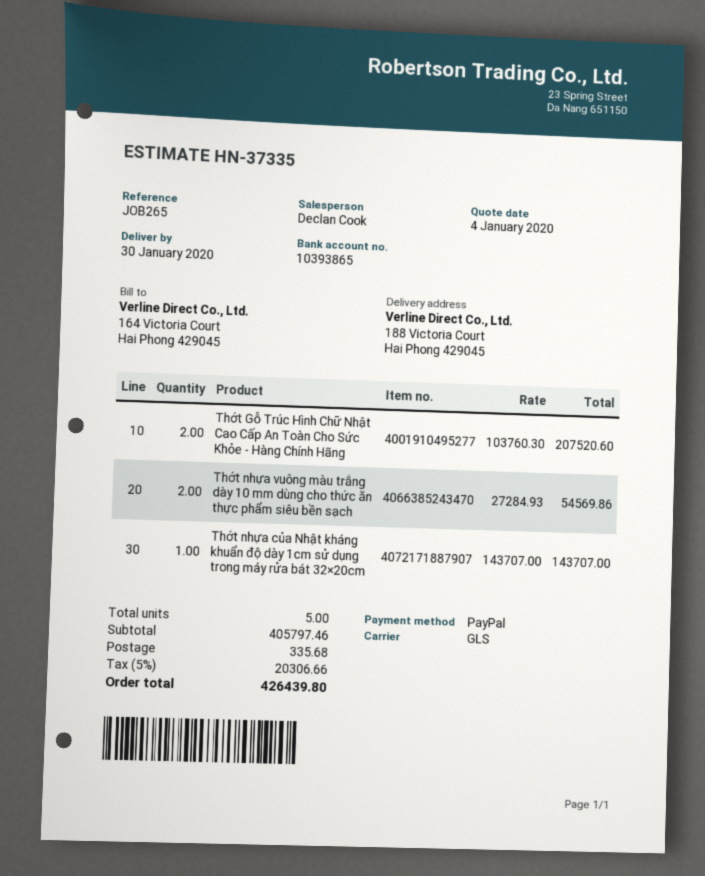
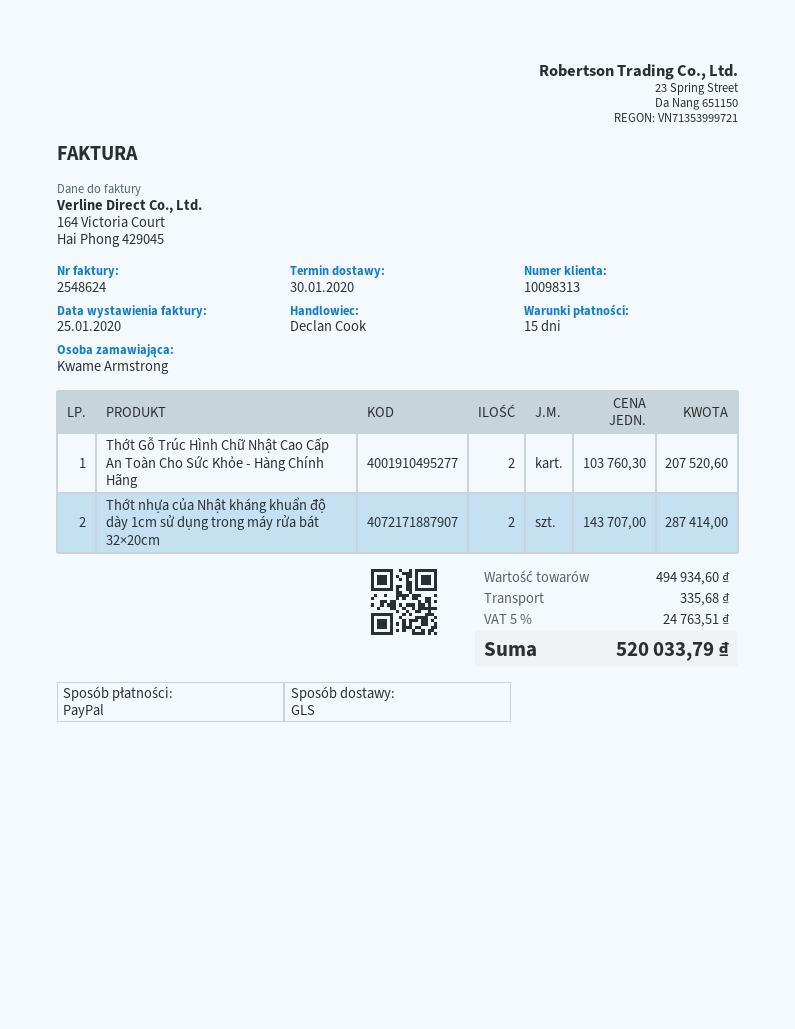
Thớt nhựa vuông màu trắng dày 10 mm dùng cho thức ăn thực phẩm siêu bền sạch: 2 x 27284.93 = 54569.86 -> none
Thớt nhựa của Nhật kháng khuẩn độ dày 1cm sử dụng trong máy rửa bát 32×20cm: 1 x 143707.00 = 143707.00 -> 2 x 143707.00 = 287414.00
subtotal: 405797.46 -> 494934.60
tax: 5% = 20306.66 -> 5% = 24763.51
total: 426439.80 -> 520033.79

